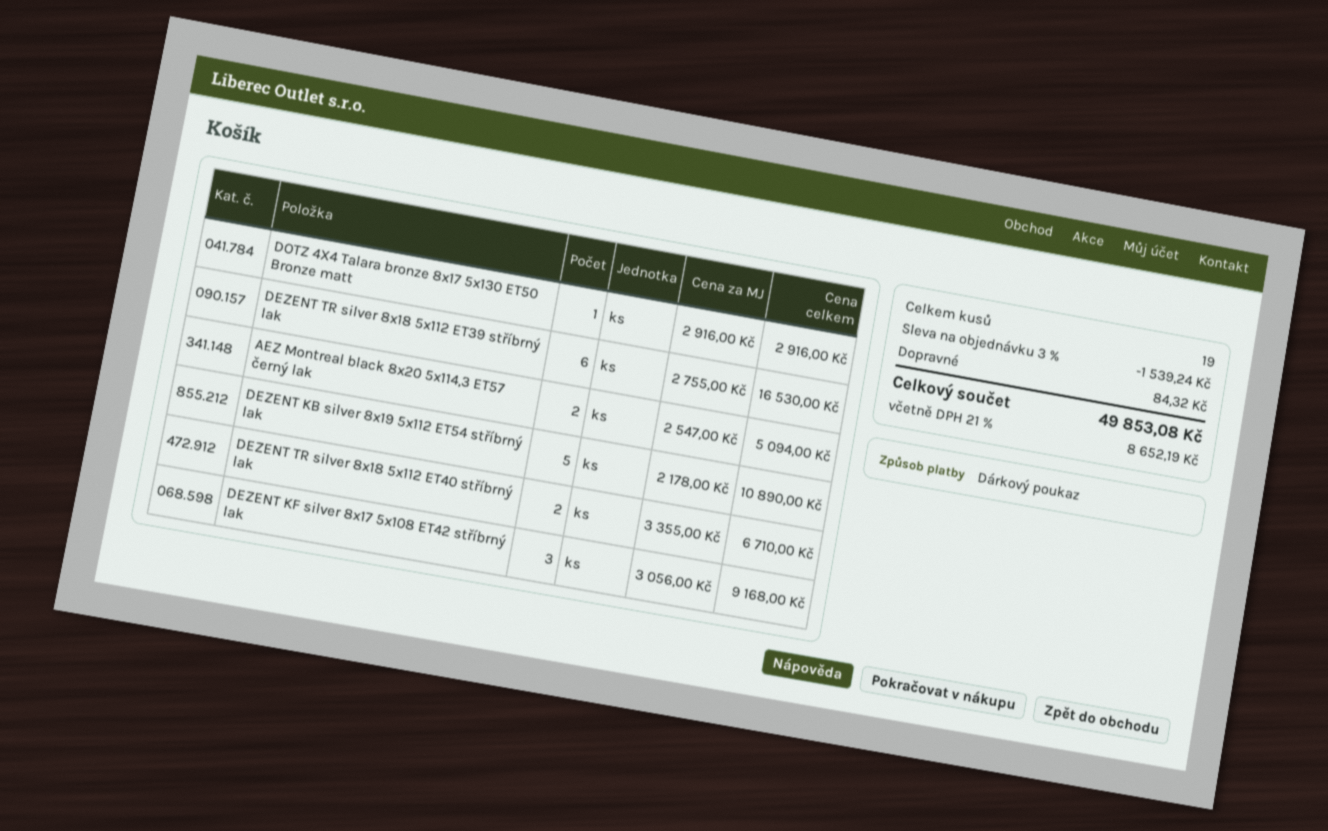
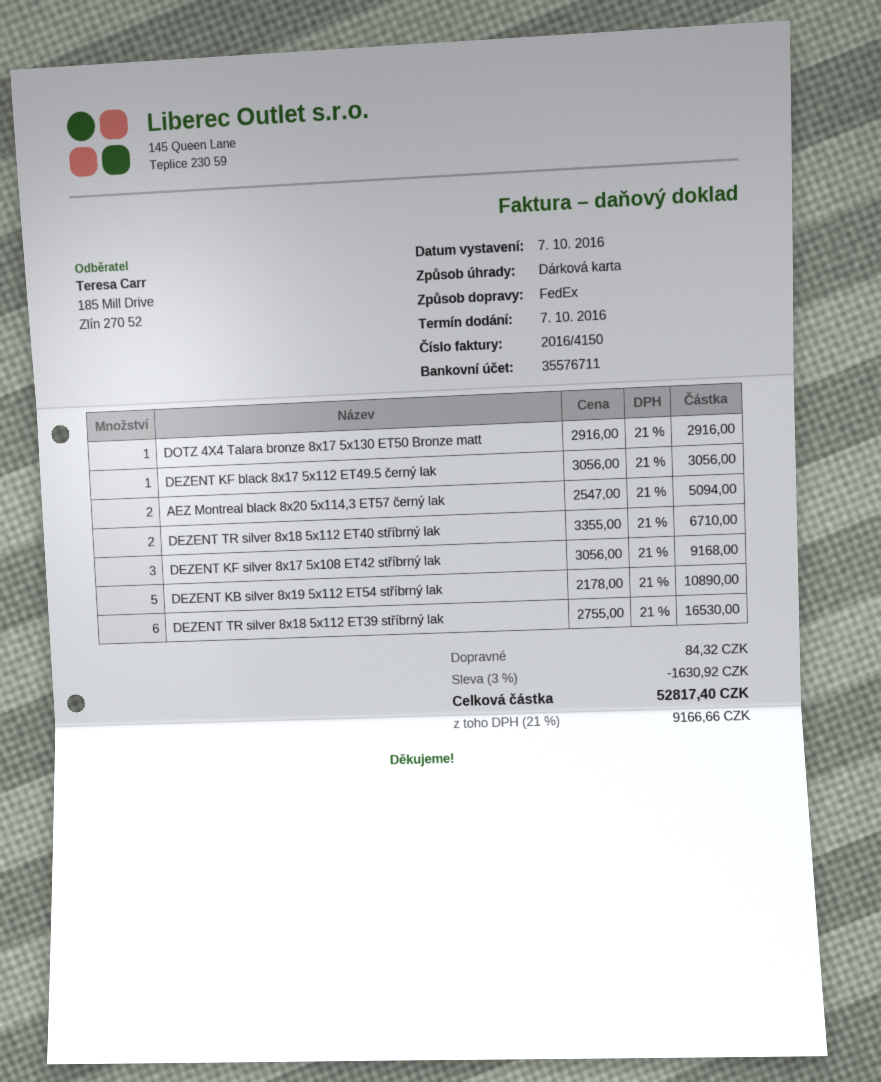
DEZENT KF black 8x17 5x112 ET49.5 černý lak: none -> 1 x 3056.00 = 3056.00
discount: 3% = 1539.24 -> 3% = 1630.92
tax: 21% = 8652.19 -> 21% = 9166.66
total: 49853.08 -> 52817.40

